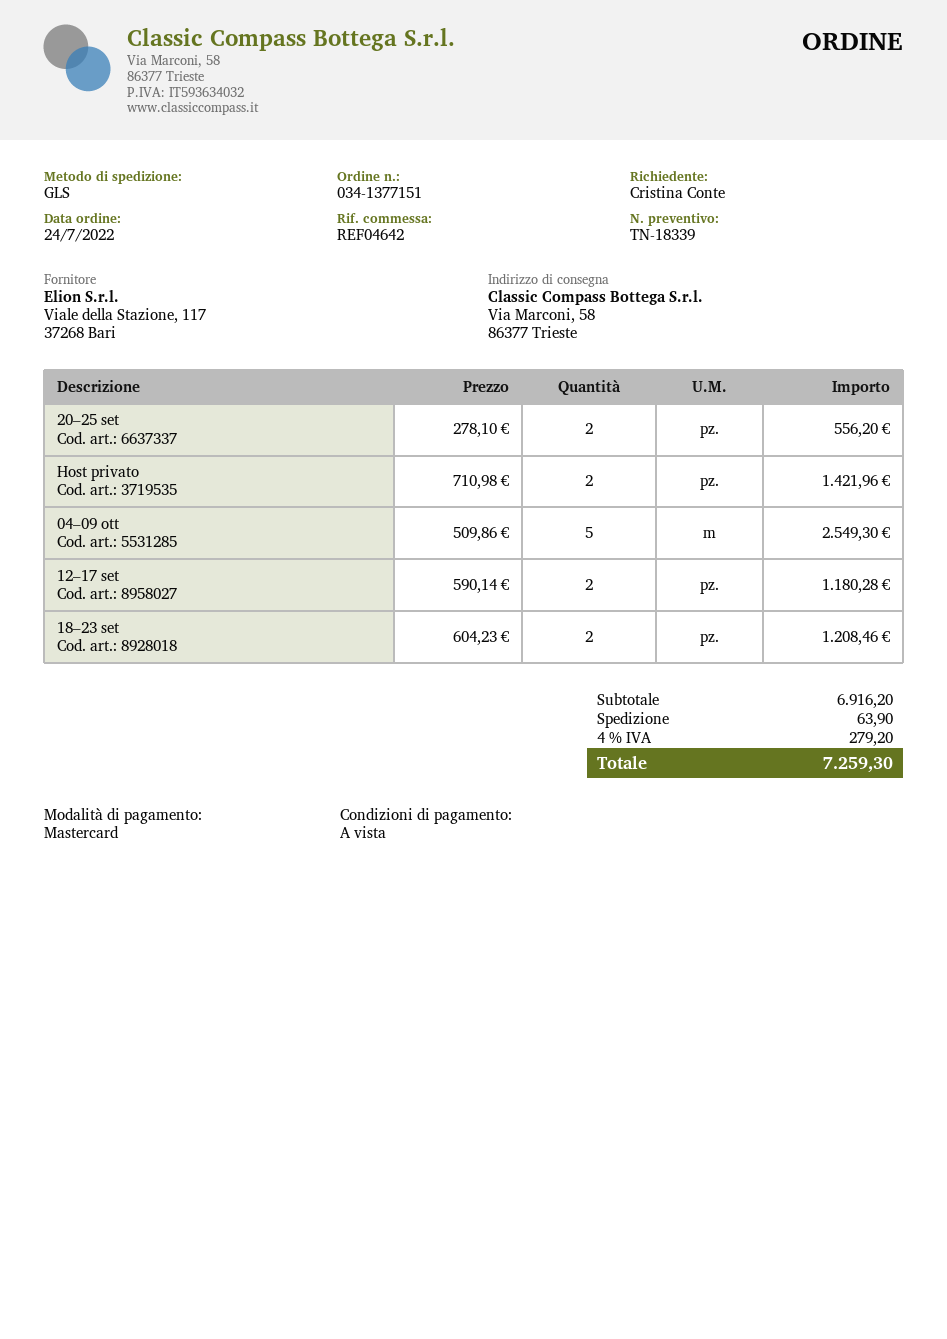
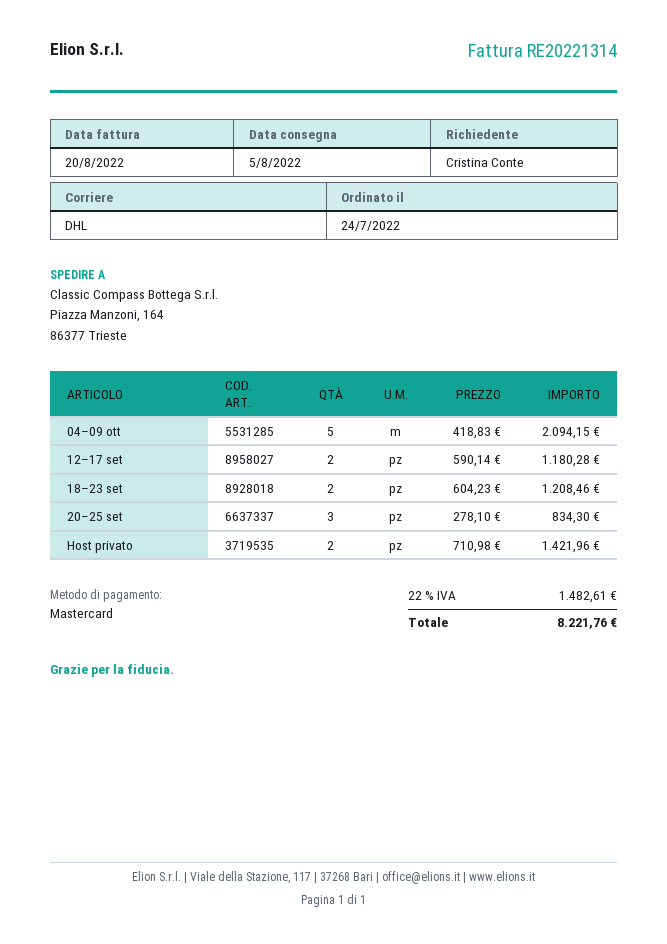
shipping method: GLS -> DHL
ship to: Via Marconi, 58, 86377 Trieste -> Piazza Manzoni, 164, 86377 Trieste
20–25 set: 2 x 278.10 = 556.20 -> 3 x 278.10 = 834.30
04–09 ott: 5 x 509.86 = 2549.30 -> 5 x 418.83 = 2094.15
shipping: 63.90 -> none
tax: 4% = 279.20 -> 22% = 1482.61
total: 7259.30 -> 8221.76

